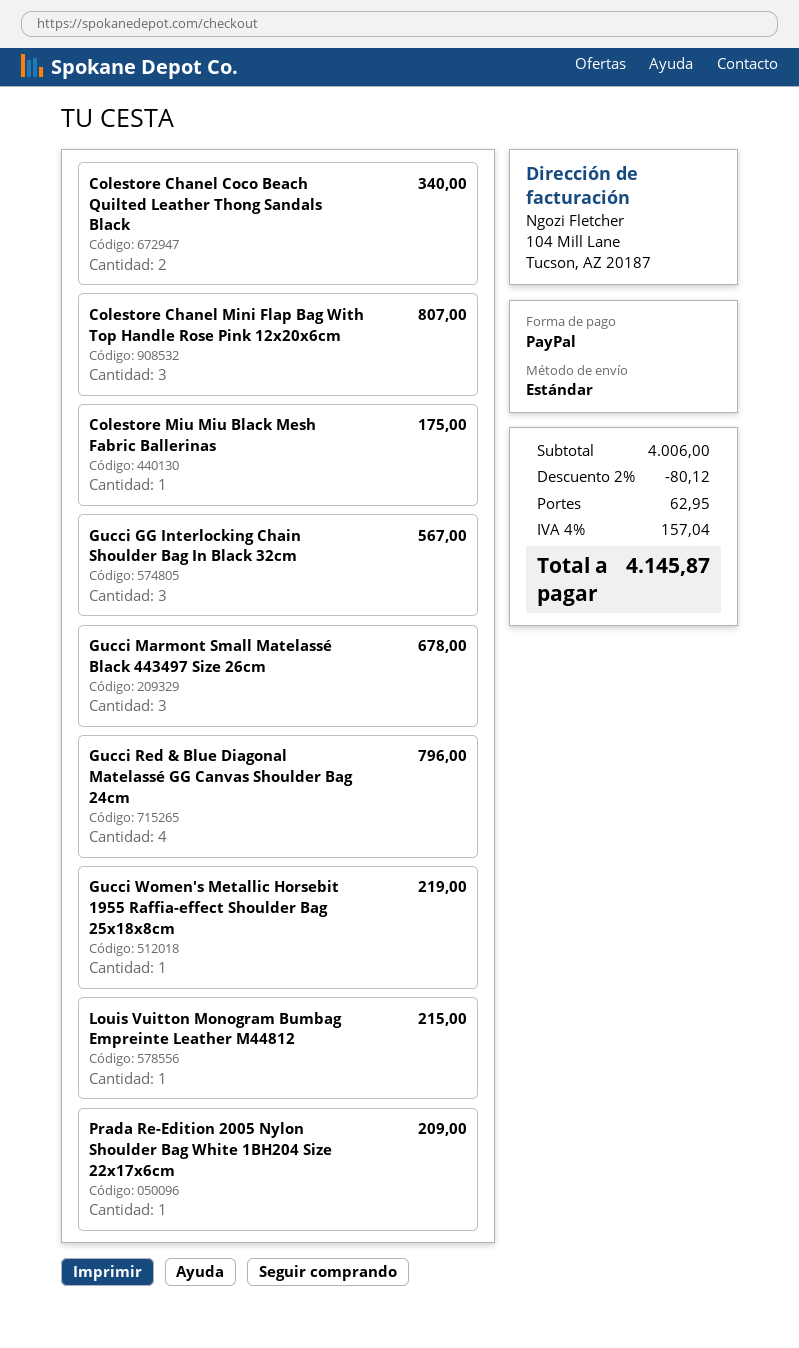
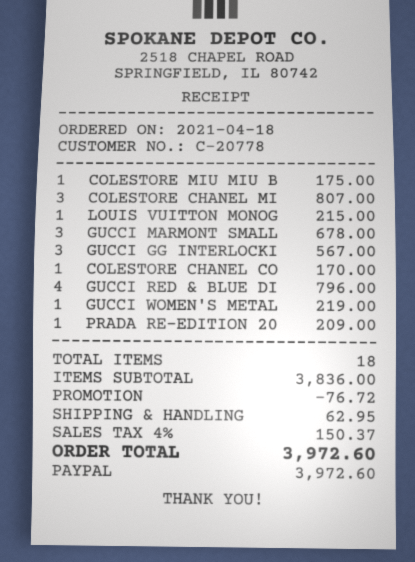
Colestore Chanel Coco Beach Quilted Leather Thong Sandals Black: 2 for 340.00 -> 1 for 170.00
subtotal: 4006.00 -> 3836.00
discount: 80.12 -> 76.72
tax: 4% = 157.04 -> 4% = 150.37
total: 4145.87 -> 3972.60

